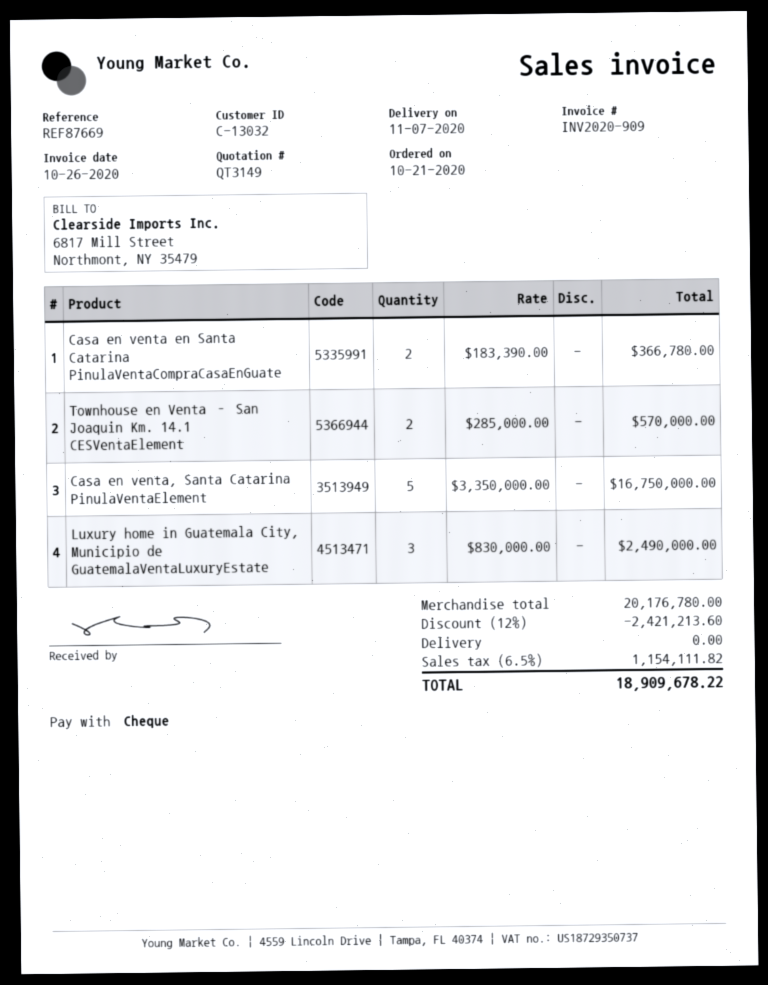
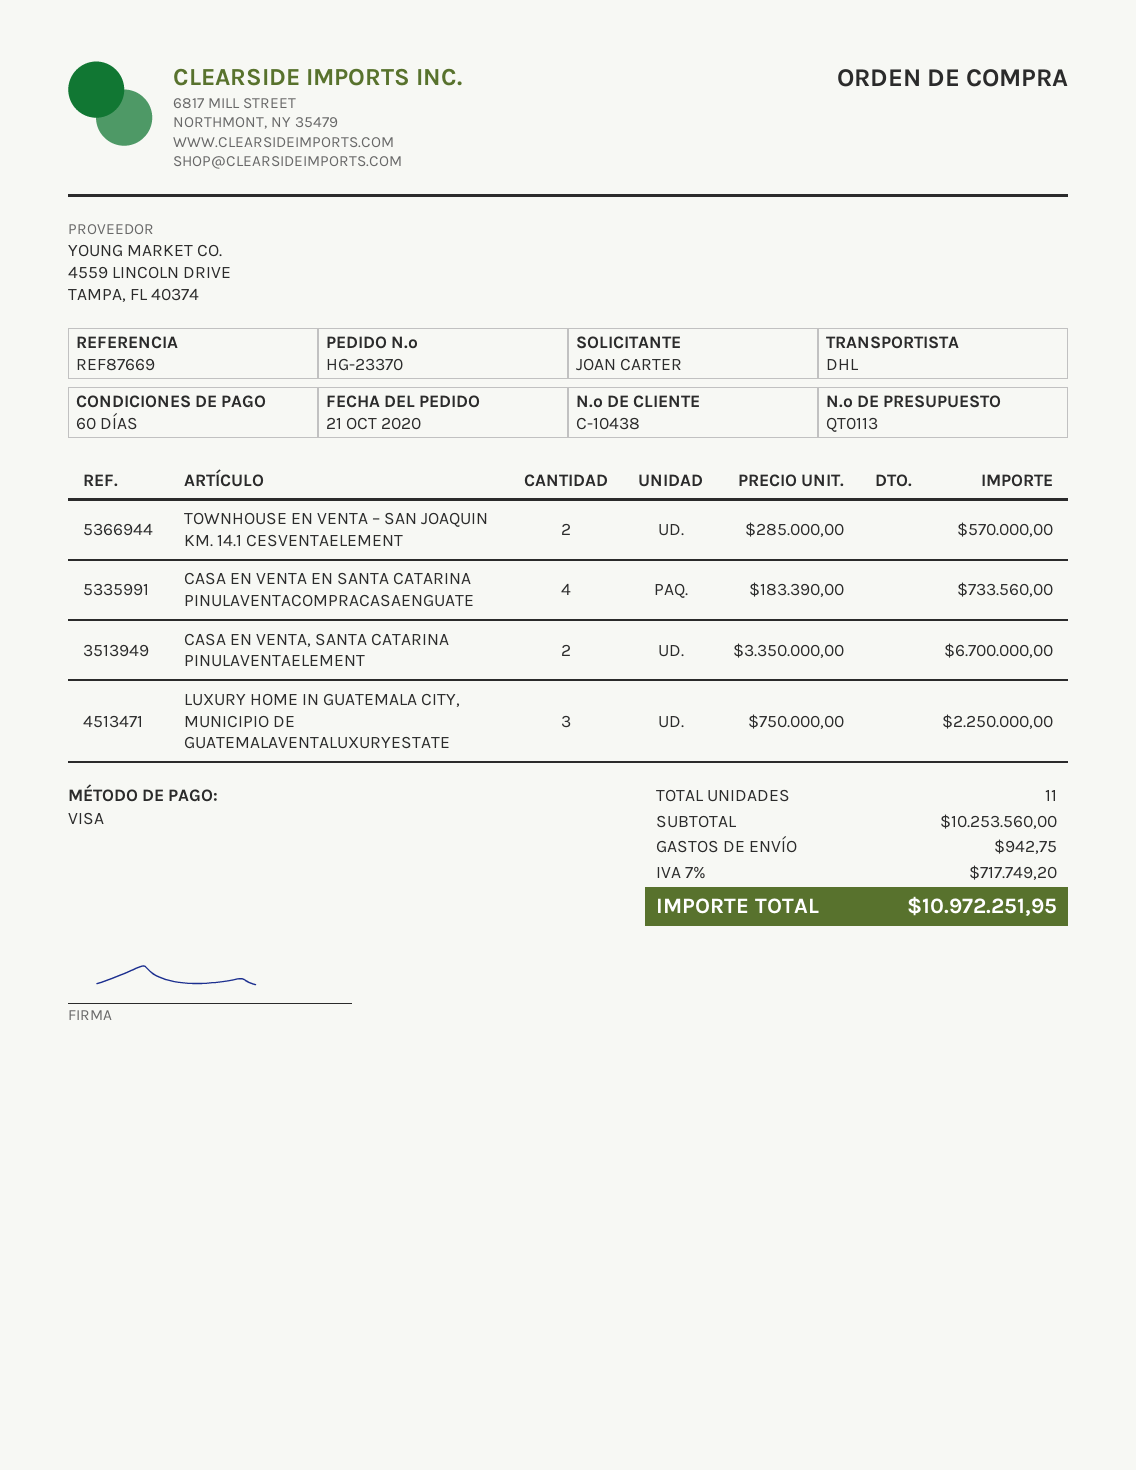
quote number: QT3149 -> QT0113
customer number: C-13032 -> C-10438
payment method: cheque -> Visa
Casa en venta en Santa Catarina PinulaVentaCompraCasaEnGuate: 2 x 183390.00 = 366780.00 -> 4 x 183390.00 = 733560.00
Casa en venta, Santa Catarina PinulaVentaElement: 5 x 3350000.00 = 16750000.00 -> 2 x 3350000.00 = 6700000.00
Luxury home in Guatemala City, Municipio de GuatemalaVentaLuxuryEstate: 3 x 830000.00 = 2490000.00 -> 3 x 750000.00 = 2250000.00
subtotal: 20176780.00 -> 10253560.00
discount: 12% = 2421213.60 -> none
shipping: 0.00 -> 942.75
tax: 6.5% = 1154111.82 -> 7% = 717749.20
total: 18909678.22 -> 10972251.95

